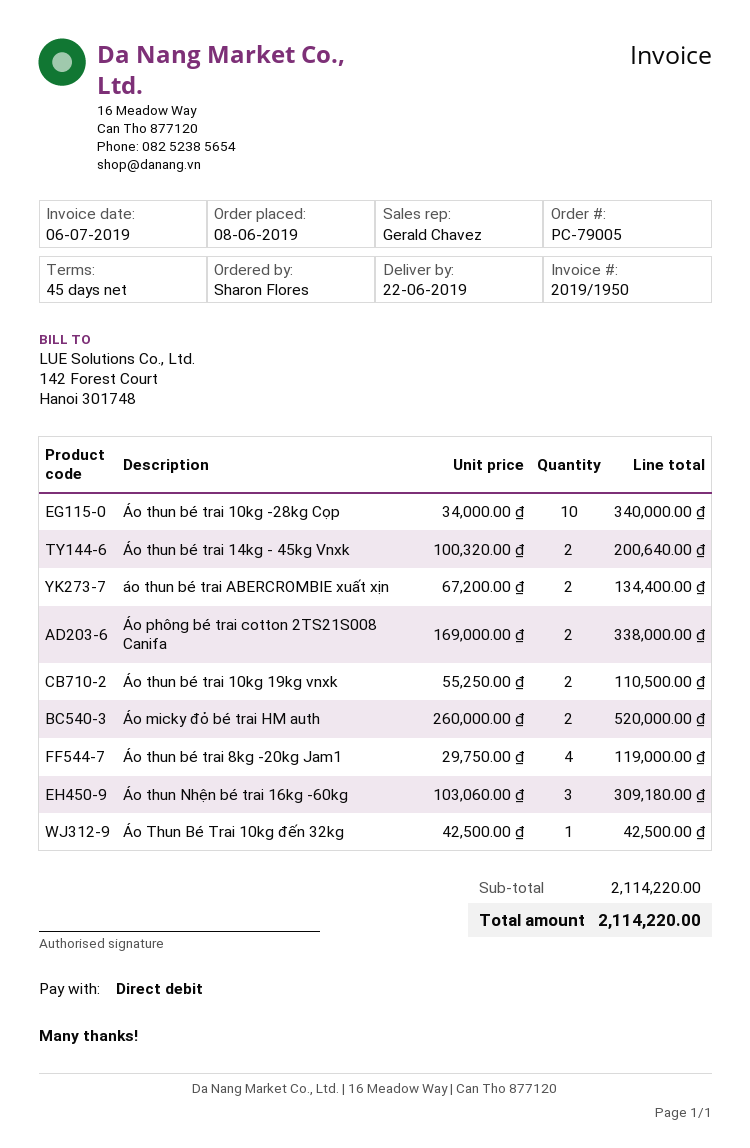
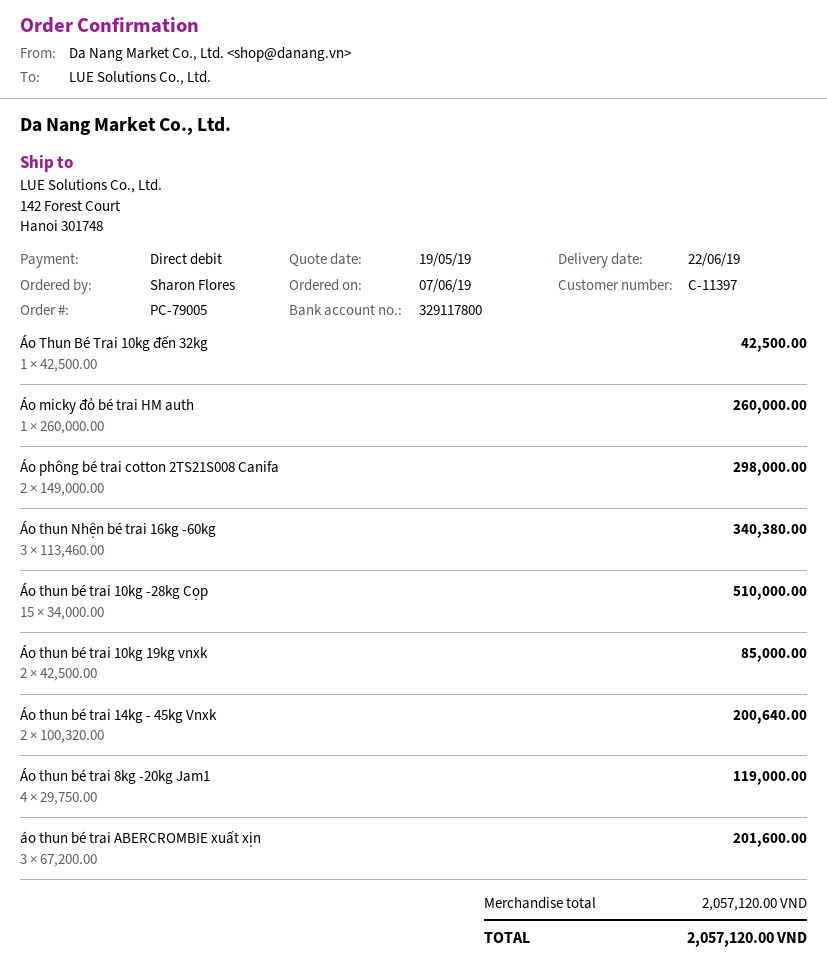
order date: 2019-06-08 -> 2019-06-07
Áo thun bé trai 10kg -28kg Cọp: 10 x 34000.00 = 340000.00 -> 15 x 34000.00 = 510000.00
áo thun bé trai ABERCROMBIE xuất xịn: 2 x 67200.00 = 134400.00 -> 3 x 67200.00 = 201600.00
Áo phông bé trai cotton 2TS21S008 Canifa: 2 x 169000.00 = 338000.00 -> 2 x 149000.00 = 298000.00
Áo thun bé trai 10kg 19kg vnxk: 2 x 55250.00 = 110500.00 -> 2 x 42500.00 = 85000.00
Áo micky đỏ bé trai HM auth: 2 x 260000.00 = 520000.00 -> 1 x 260000.00 = 260000.00
Áo thun Nhện bé trai 16kg -60kg: 3 x 103060.00 = 309180.00 -> 3 x 113460.00 = 340380.00
subtotal: 2114220.00 -> 2057120.00
total: 2114220.00 -> 2057120.00

